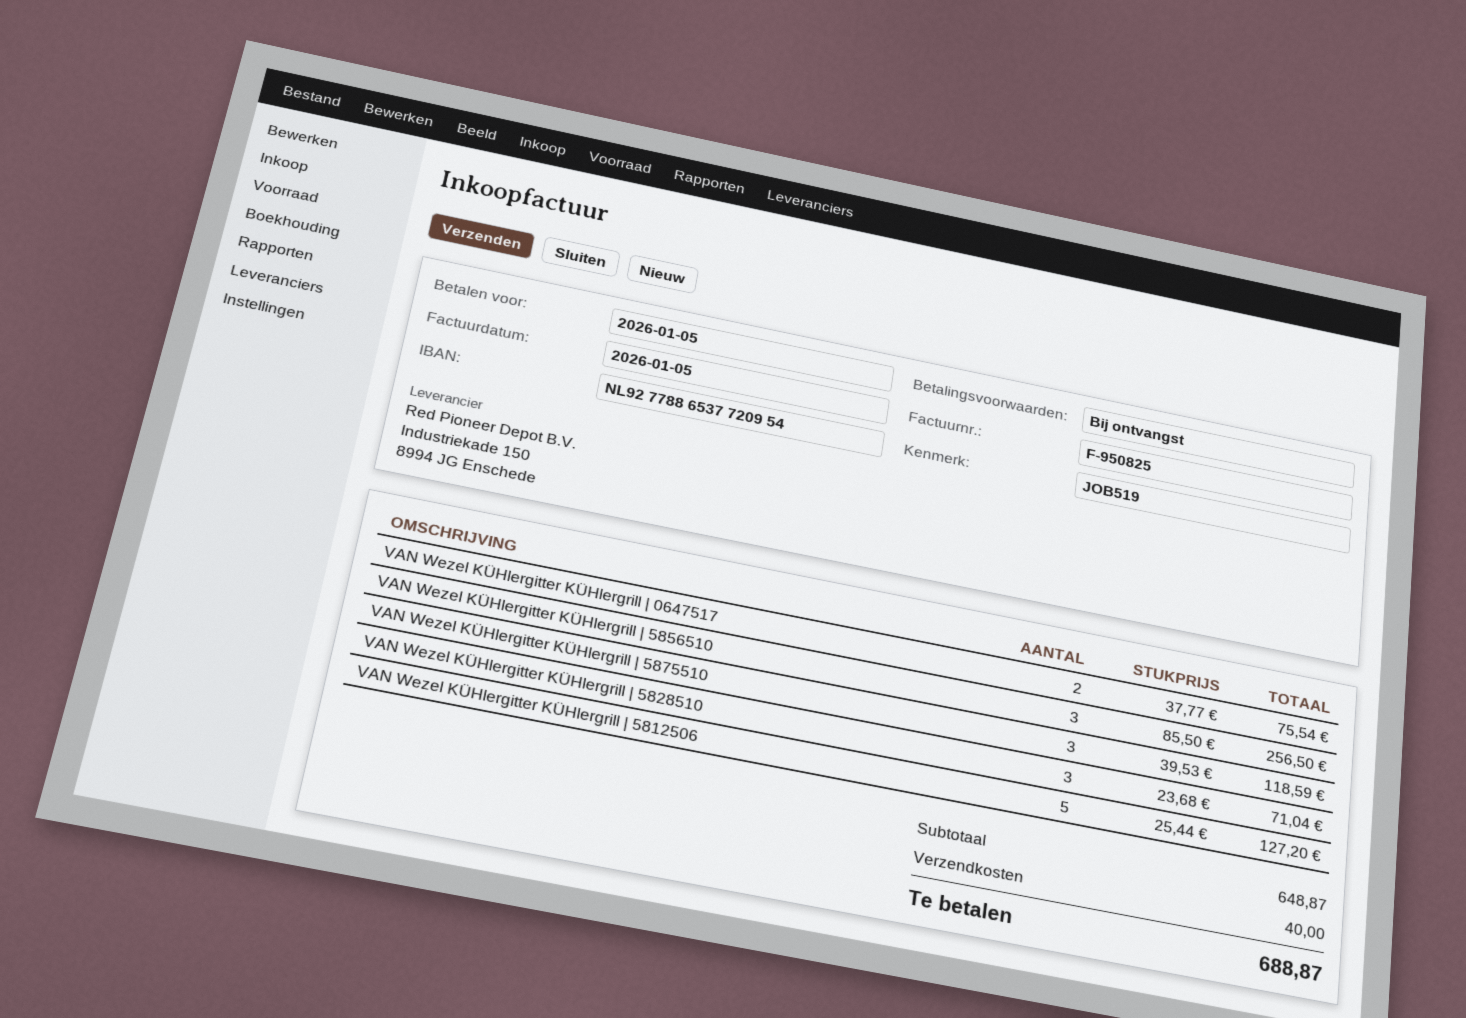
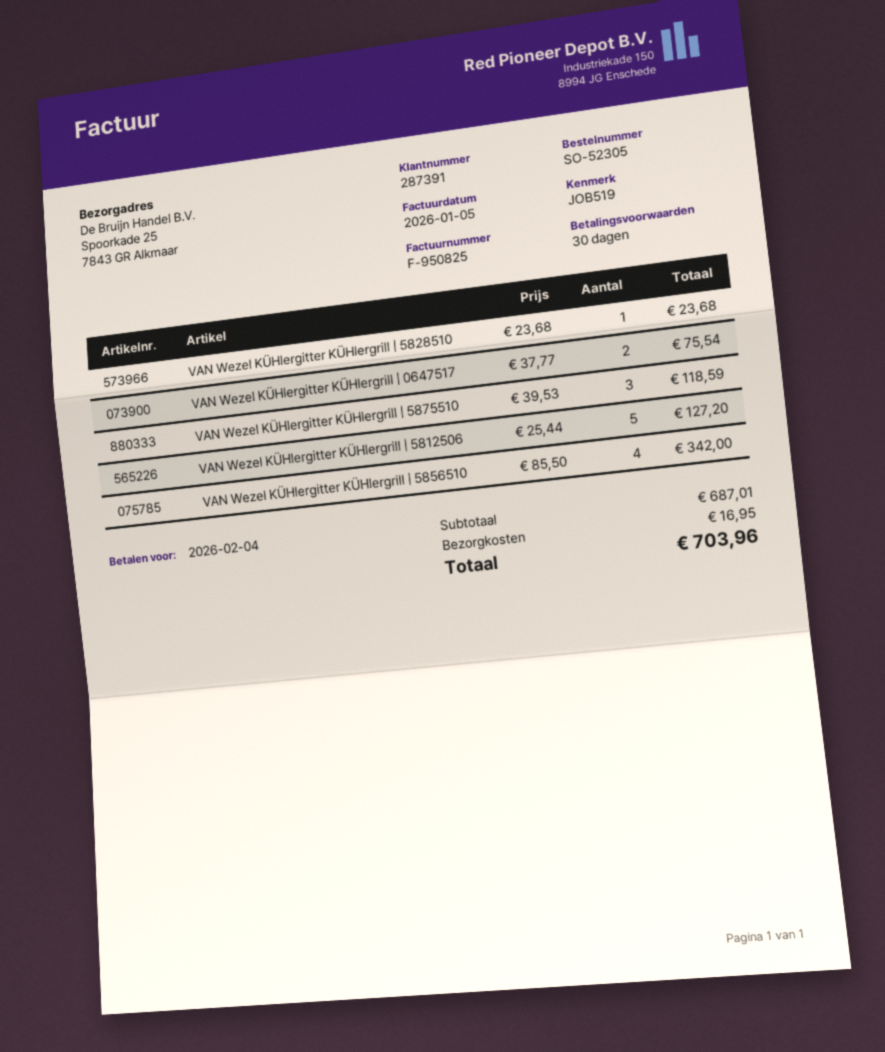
payment terms: on receipt -> 30 days
due date: 2026-01-05 -> 2026-02-04
VAN Wezel KÜHlergitter KÜHlergrill | 5856510: 3 x 85.50 = 256.50 -> 4 x 85.50 = 342.00
VAN Wezel KÜHlergitter KÜHlergrill | 5828510: 3 x 23.68 = 71.04 -> 1 x 23.68 = 23.68
subtotal: 648.87 -> 687.01
shipping: 40.00 -> 16.95
total: 688.87 -> 703.96

